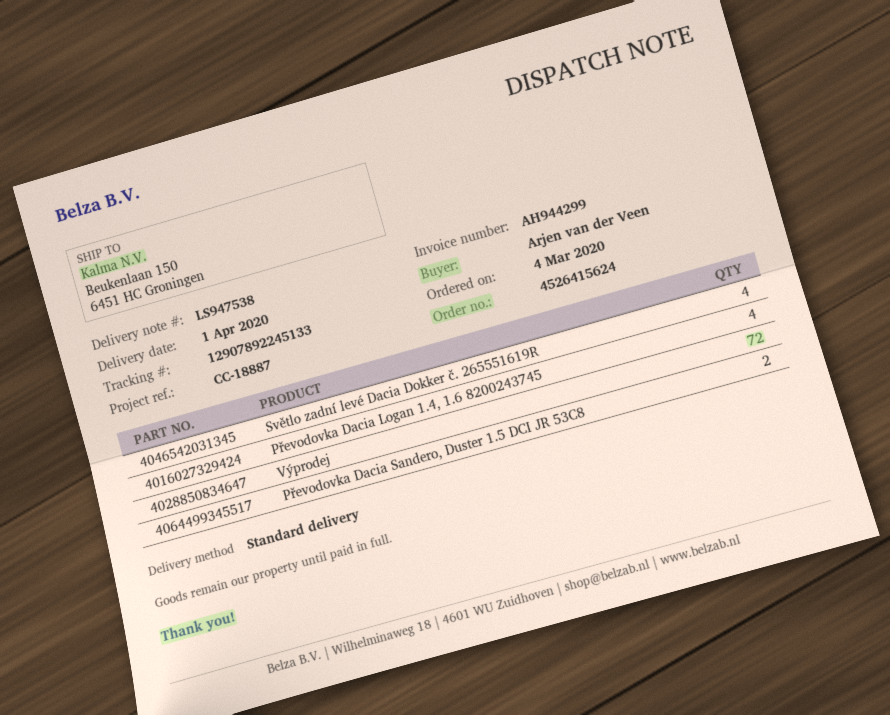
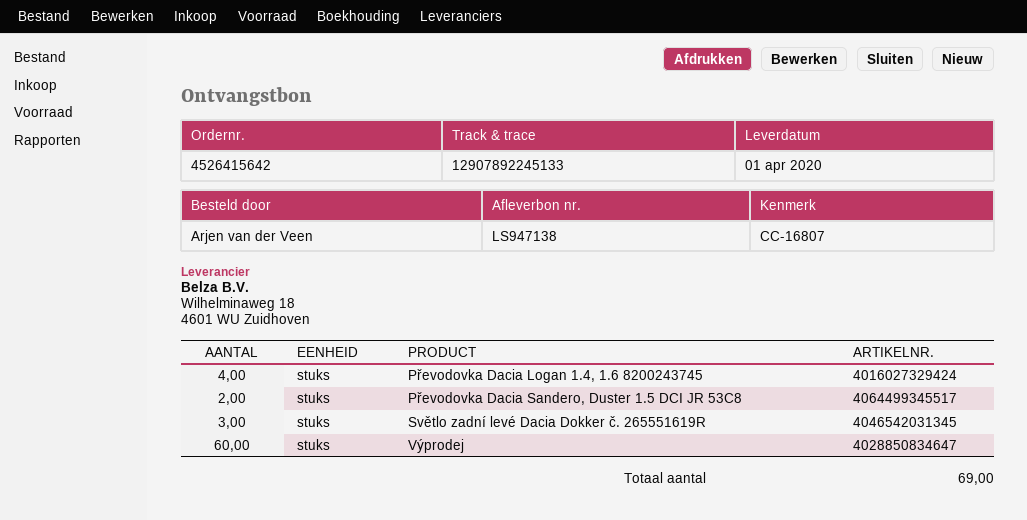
order number: 4526415624 -> 4526415642
delivery note number: LS947538 -> LS947138
reference: CC-18887 -> CC-16807
Světlo zadní levé Dacia Dokker č. 265551619R: 4 -> 3
Výprodej: 72 -> 60

